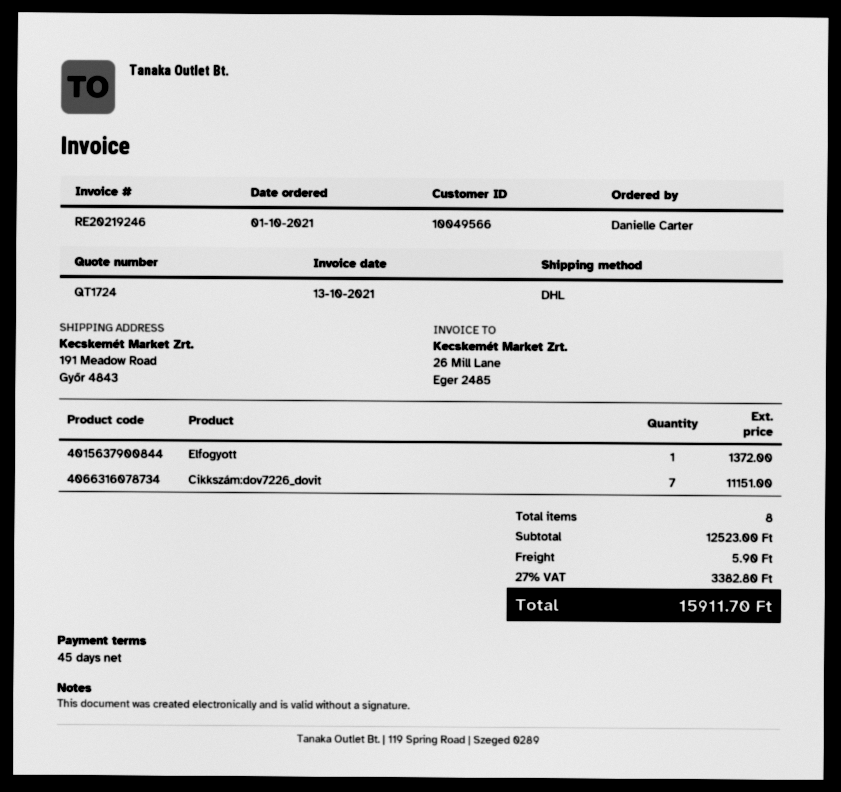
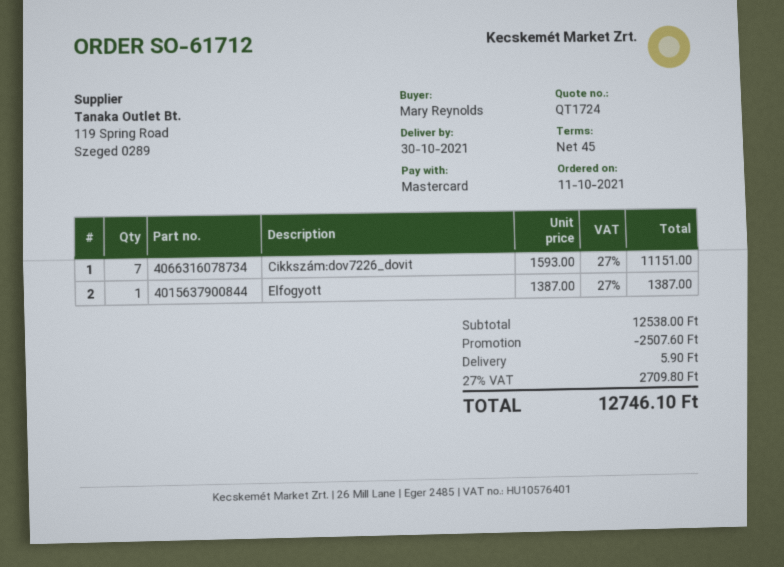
order date: 2021-10-01 -> 2021-10-11
ordered by: Danielle Carter -> Mary Reynolds
Elfogyott: 1 for 1372.00 -> 1 for 1387.00
subtotal: 12523.00 -> 12538.00
discount: none -> 2507.60
tax: 27% = 3382.80 -> 27% = 2709.80
total: 15911.70 -> 12746.10

